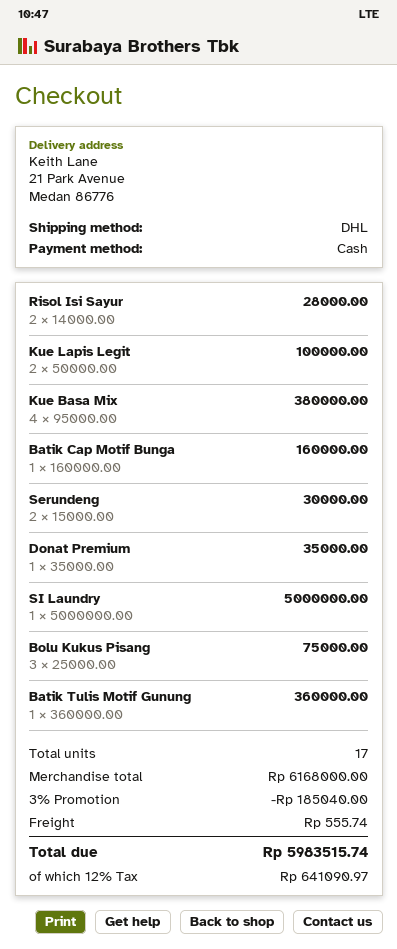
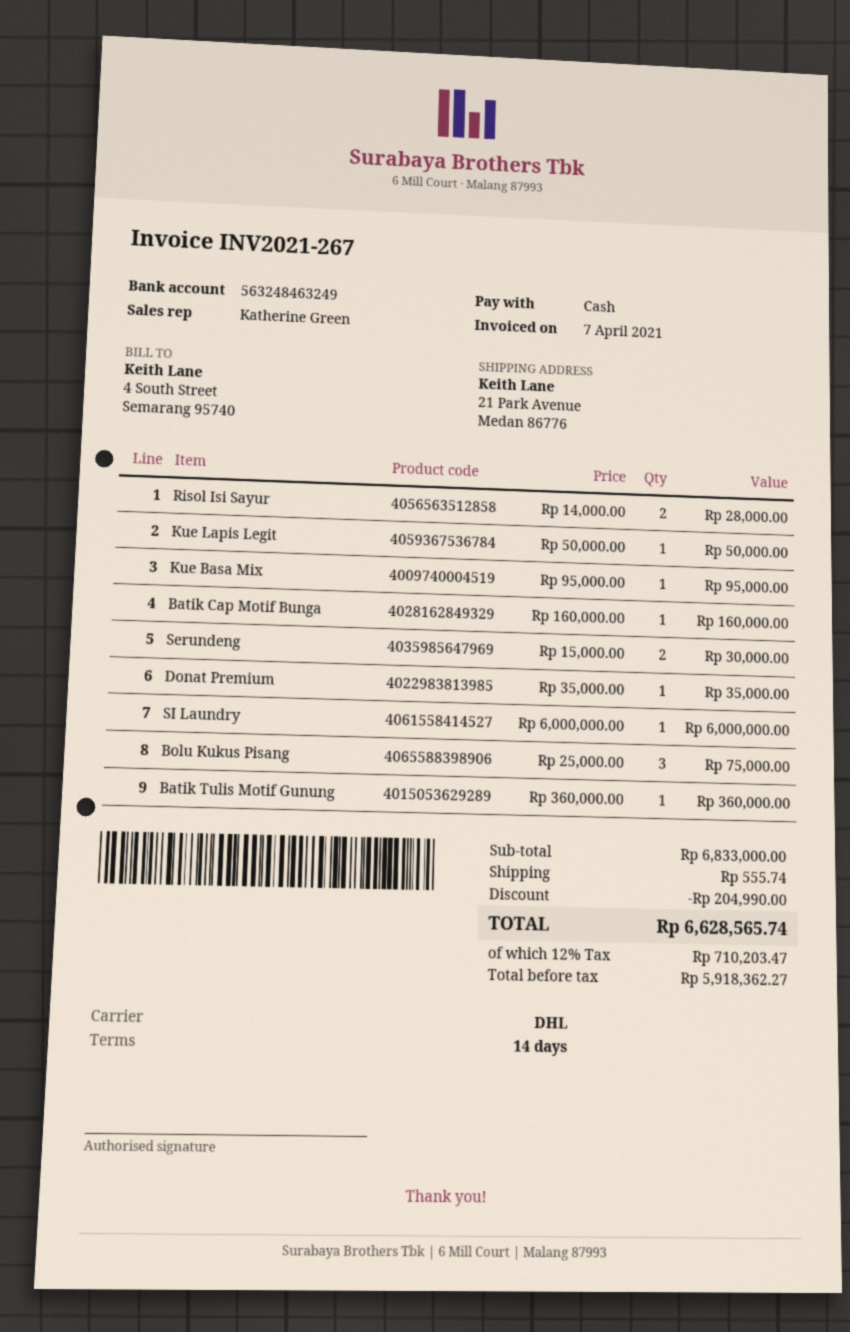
Kue Lapis Legit: 2 x 50000.00 = 100000.00 -> 1 x 50000.00 = 50000.00
Kue Basa Mix: 4 x 95000.00 = 380000.00 -> 1 x 95000.00 = 95000.00
SI Laundry: 1 x 5000000.00 = 5000000.00 -> 1 x 6000000.00 = 6000000.00
subtotal: 6168000.00 -> 6833000.00
discount: 185040.00 -> 204990.00
tax: 12% = 641090.97 -> 12% = 710203.47
total: 5983515.74 -> 6628565.74

